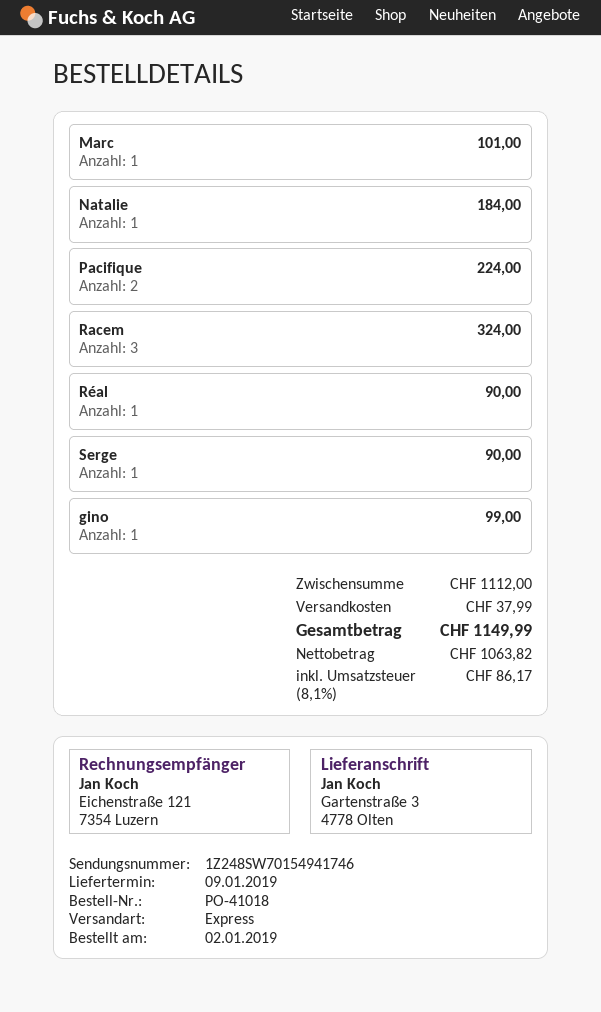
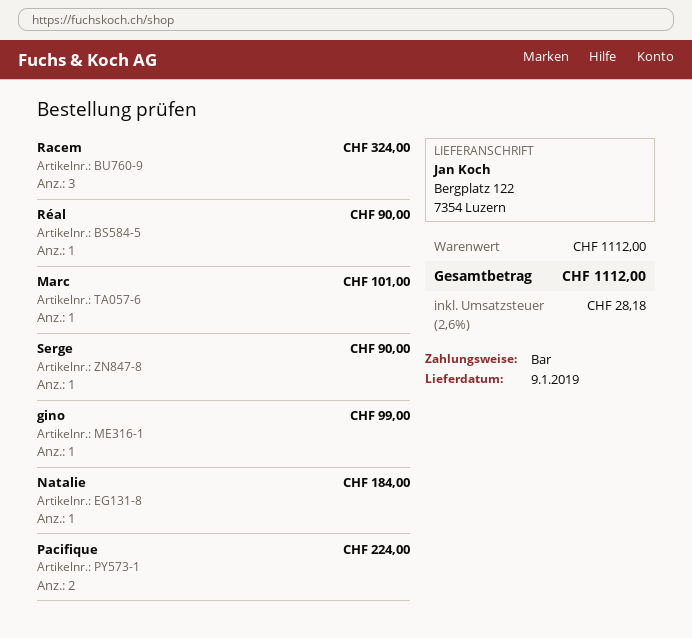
ship to: Gartenstraße 3, 4778 Olten -> Bergplatz 122, 7354 Luzern
shipping: 37.99 -> none
tax: 8.1% = 86.17 -> 2.6% = 28.18
total: 1149.99 -> 1112.00

